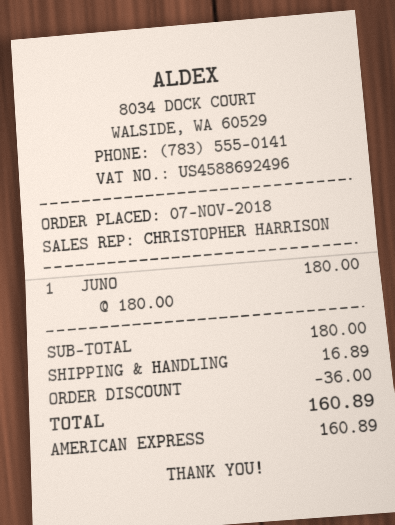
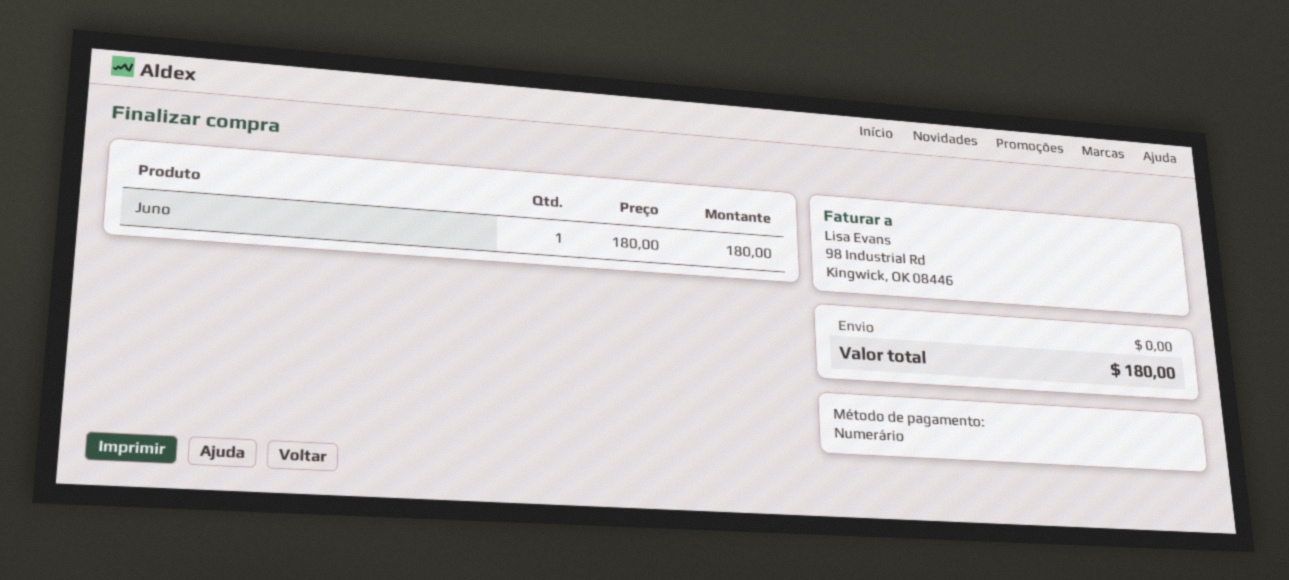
payment method: American Express -> cash
discount: 36.00 -> none
shipping: 16.89 -> 0.00
total: 160.89 -> 180.00

